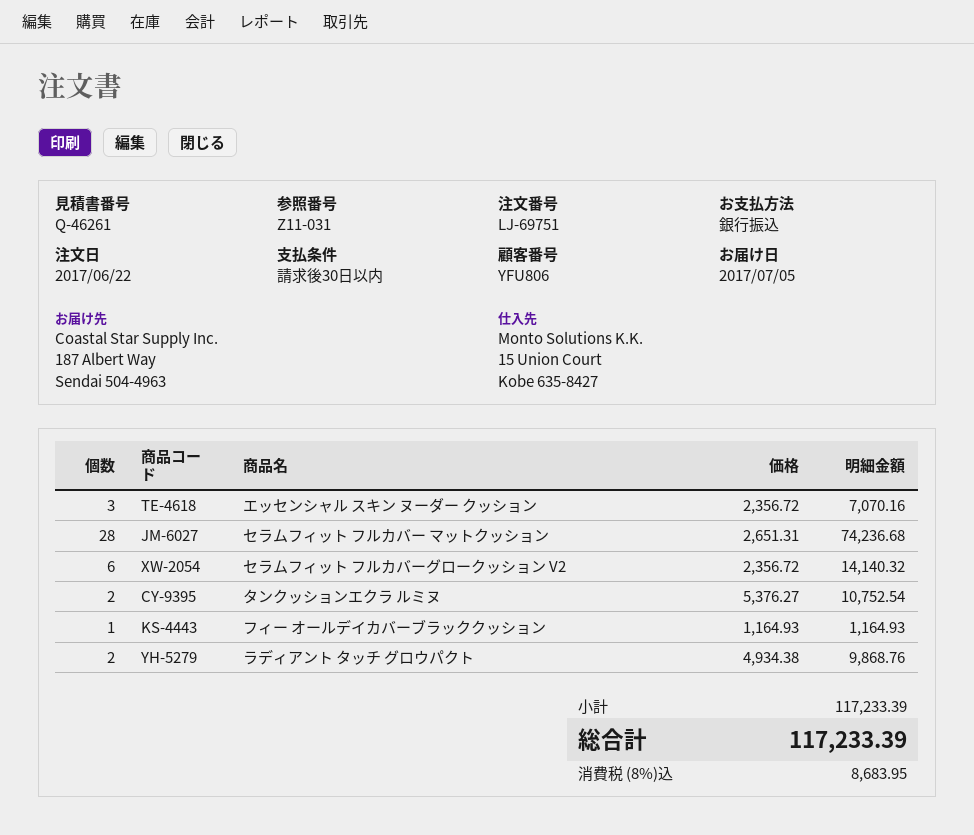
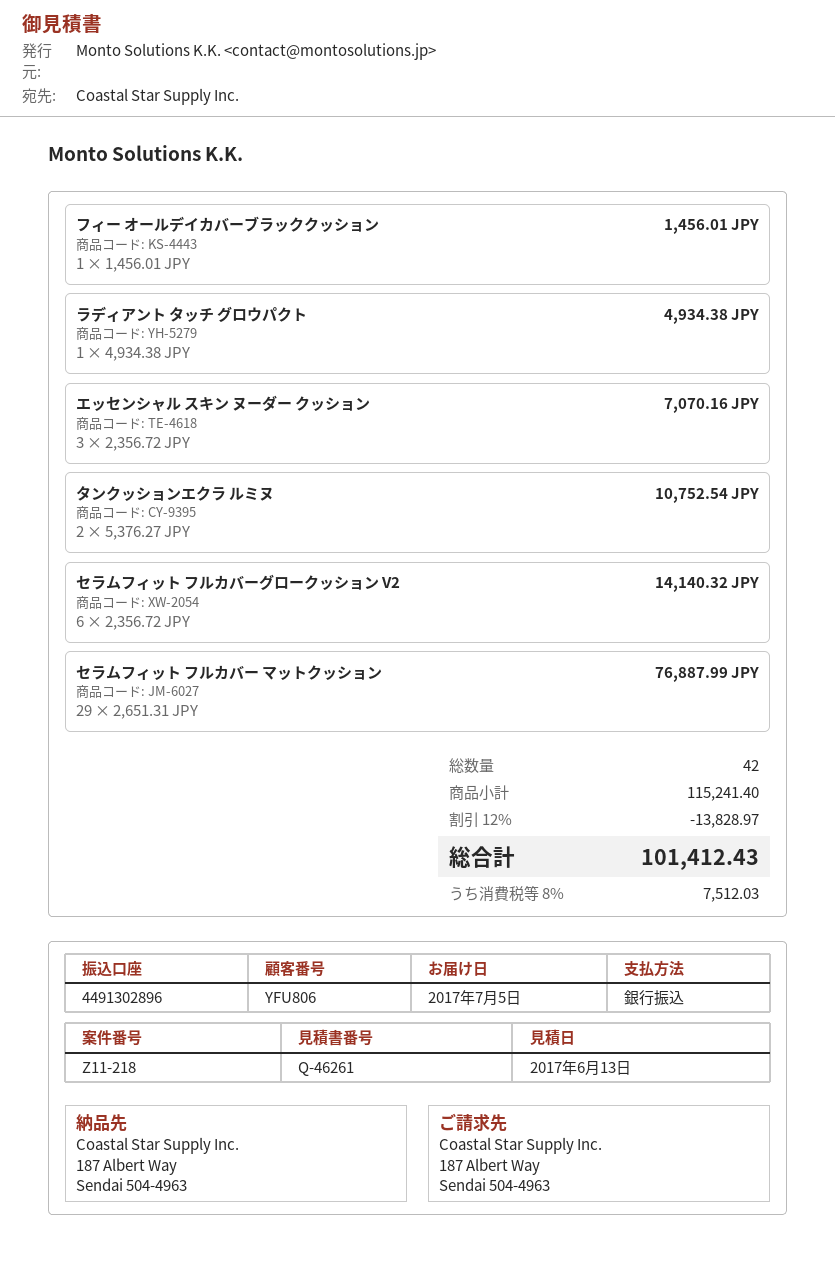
reference: Z11-031 -> Z11-218
セラムフィット フルカバー マットクッション: 28 x 2651.31 = 74236.68 -> 29 x 2651.31 = 76887.99
フィー オールデイカバーブラッククッション: 1 x 1164.93 = 1164.93 -> 1 x 1456.01 = 1456.01
ラディアント タッチ グロウパクト: 2 x 4934.38 = 9868.76 -> 1 x 4934.38 = 4934.38
subtotal: 117233.39 -> 115241.40
discount: none -> 12% = 13828.97
tax: 8% = 8683.95 -> 8% = 7512.03
total: 117233.39 -> 101412.43

